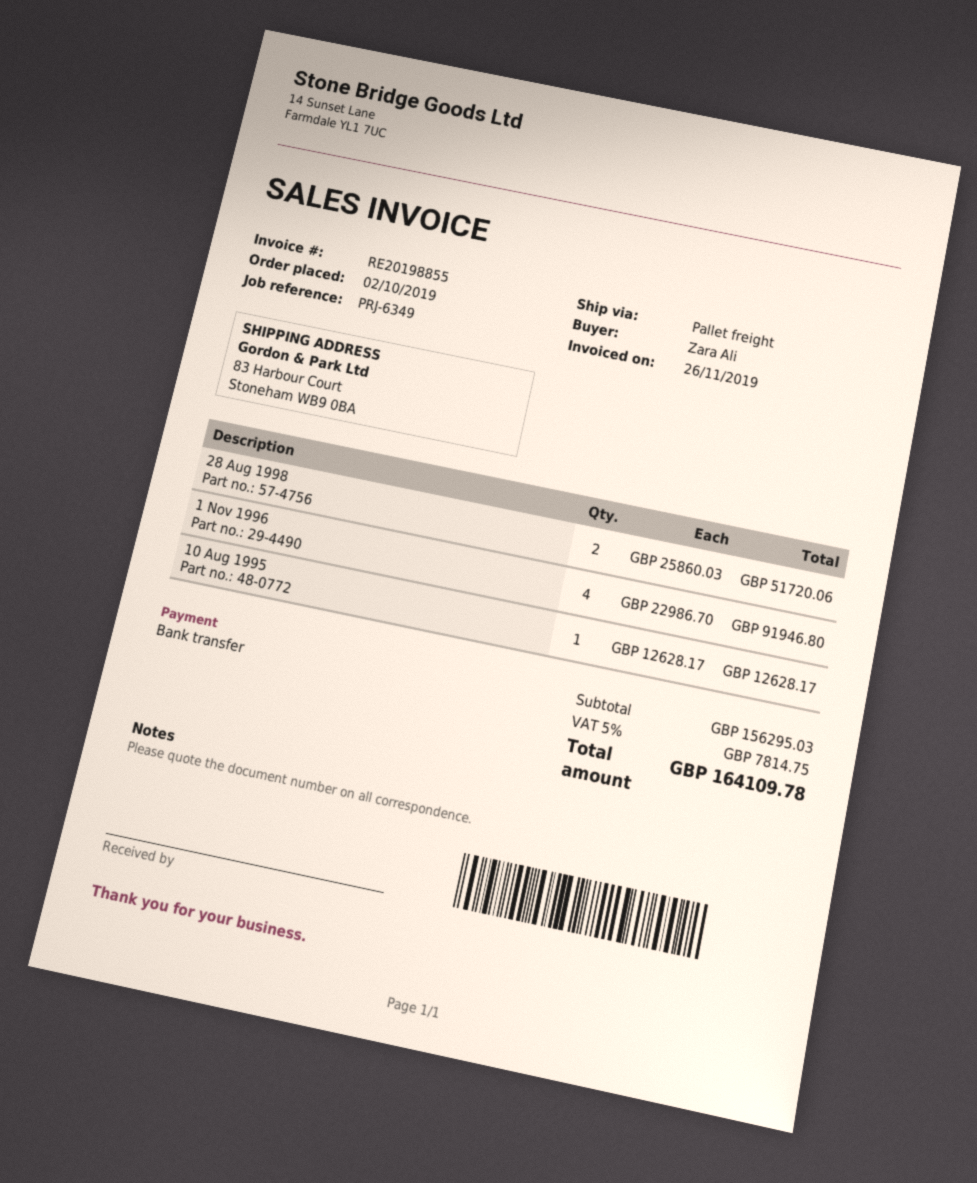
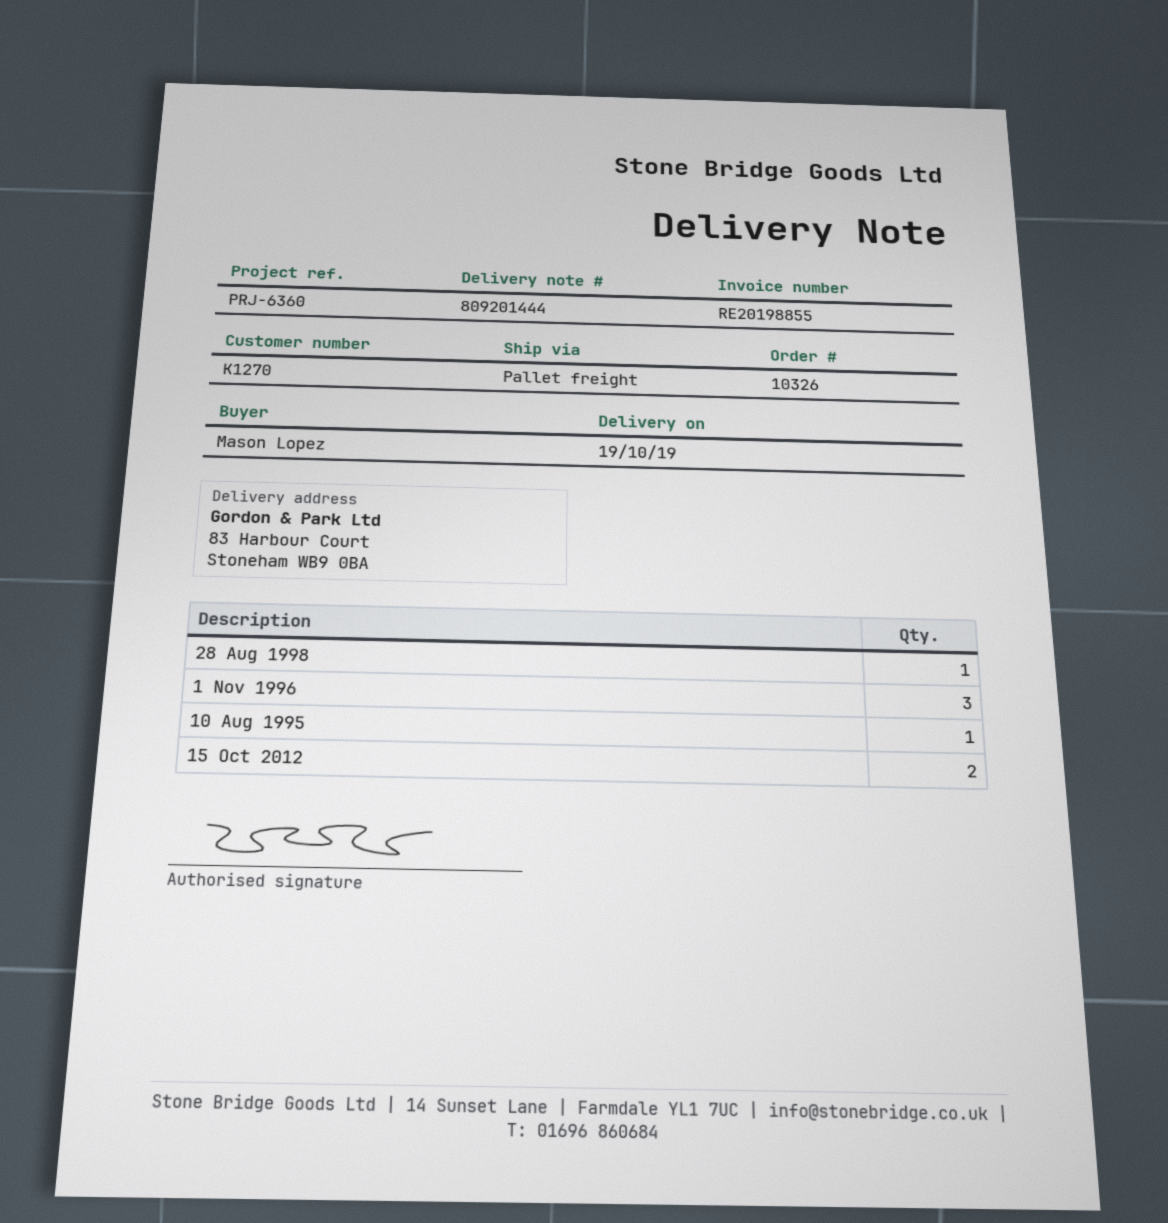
reference: PRJ-6349 -> PRJ-6360
ordered by: Zara Ali -> Mason Lopez
28 Aug 1998: 2 -> 1
1 Nov 1996: 4 -> 3
15 Oct 2012: none -> 2

